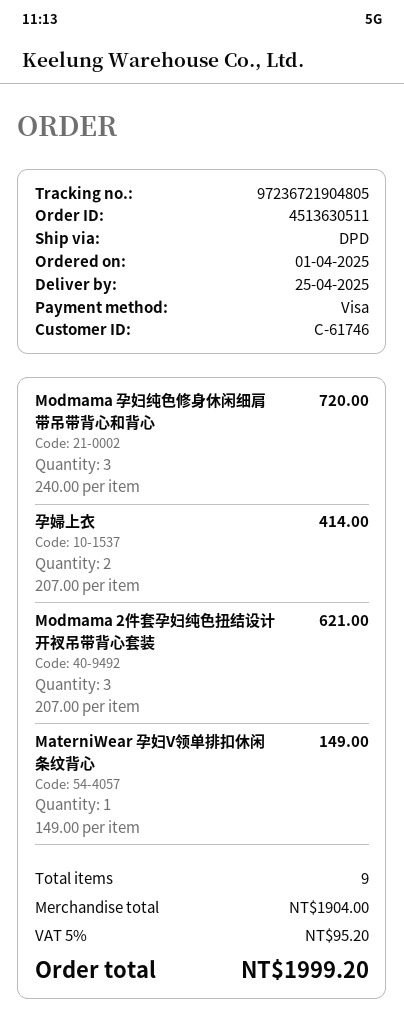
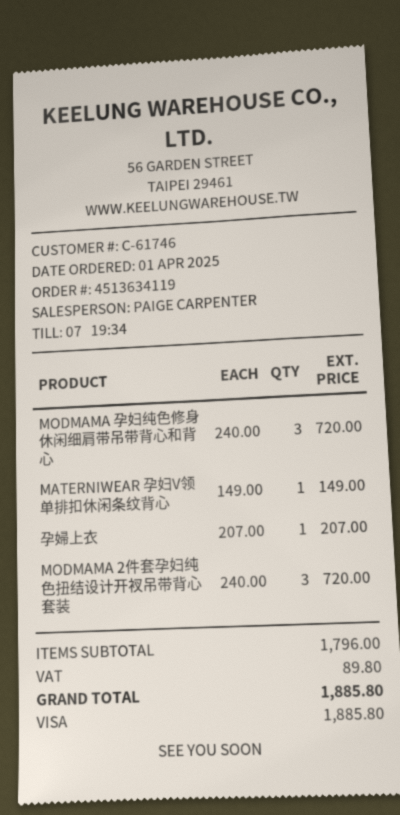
order number: 4513630511 -> 4513634119
孕婦上衣: 2 x 207.00 = 414.00 -> 1 x 207.00 = 207.00
Modmama 2件套孕妇纯色扭结设计开衩吊带背心套装: 3 x 207.00 = 621.00 -> 3 x 240.00 = 720.00
subtotal: 1904.00 -> 1796.00
tax: 95.20 -> 89.80
total: 1999.20 -> 1885.80

